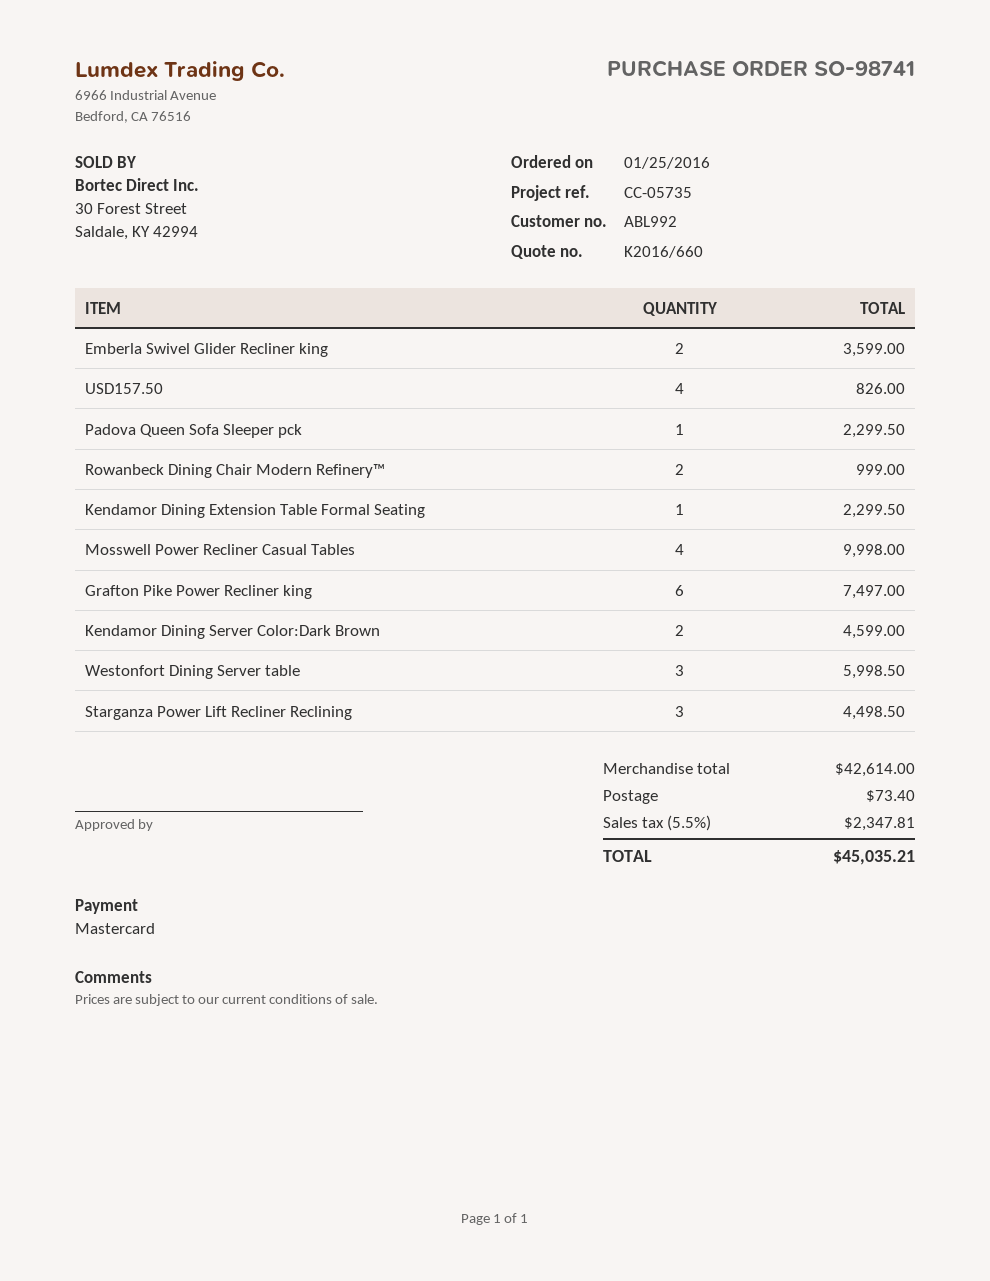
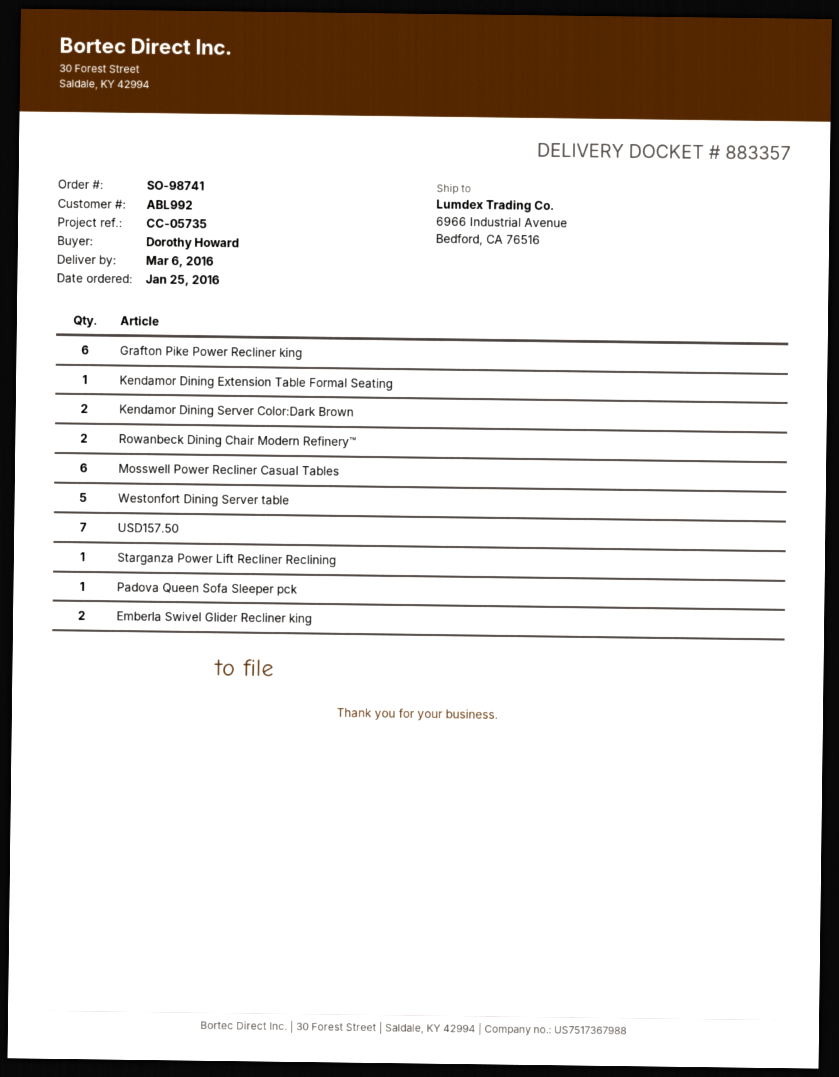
USD157.50: 4 -> 7
Mosswell Power Recliner Casual Tables: 4 -> 6
Westonfort Dining Server table: 3 -> 5
Starganza Power Lift Recliner Reclining: 3 -> 1

